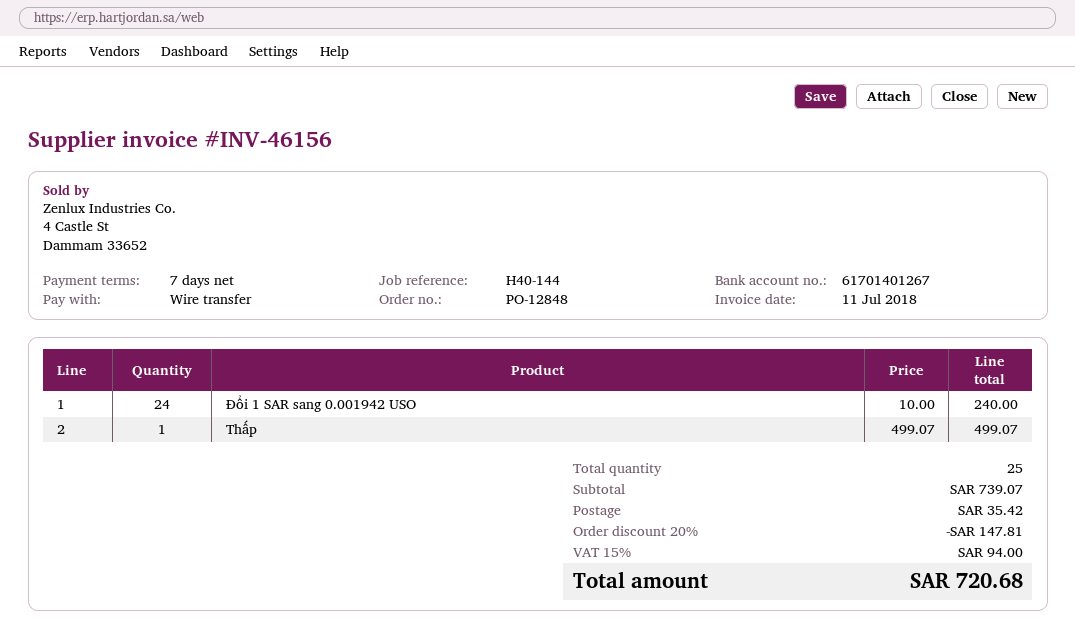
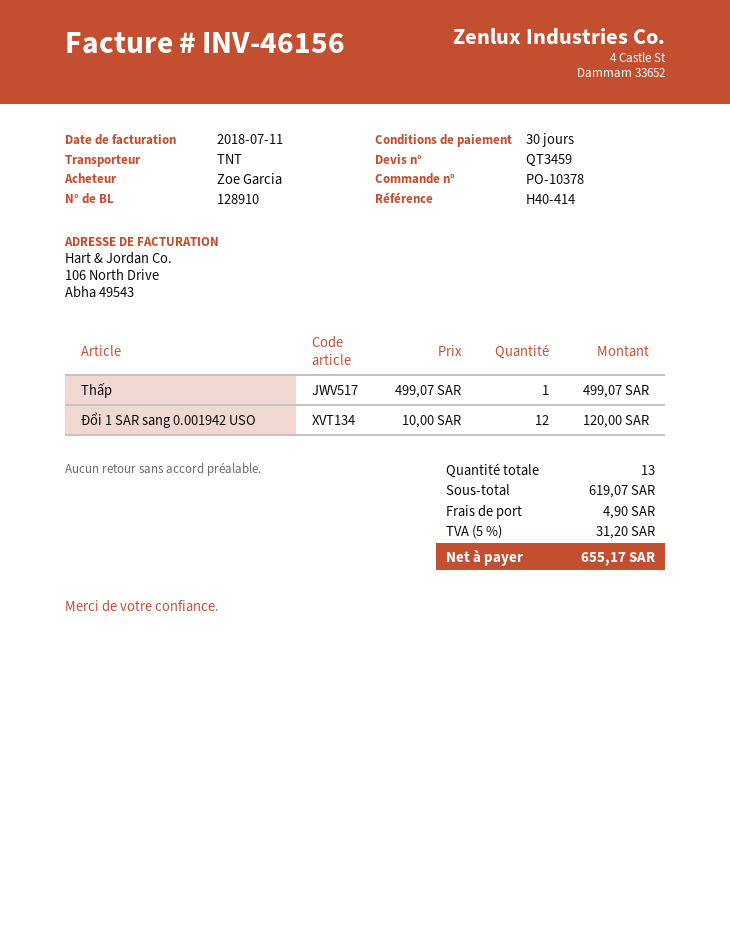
order number: PO-12848 -> PO-10378
payment terms: 7 days -> 30 days
reference: H40-144 -> H40-414
Đổi 1 SAR sang 0.001942 USO: 24 x 10.00 = 240.00 -> 12 x 10.00 = 120.00
total quantity: 25 -> 13
subtotal: 739.07 -> 619.07
discount: 20% = 147.81 -> none
shipping: 35.42 -> 4.90
tax: 15% = 94.00 -> 5% = 31.20
total: 720.68 -> 655.17

